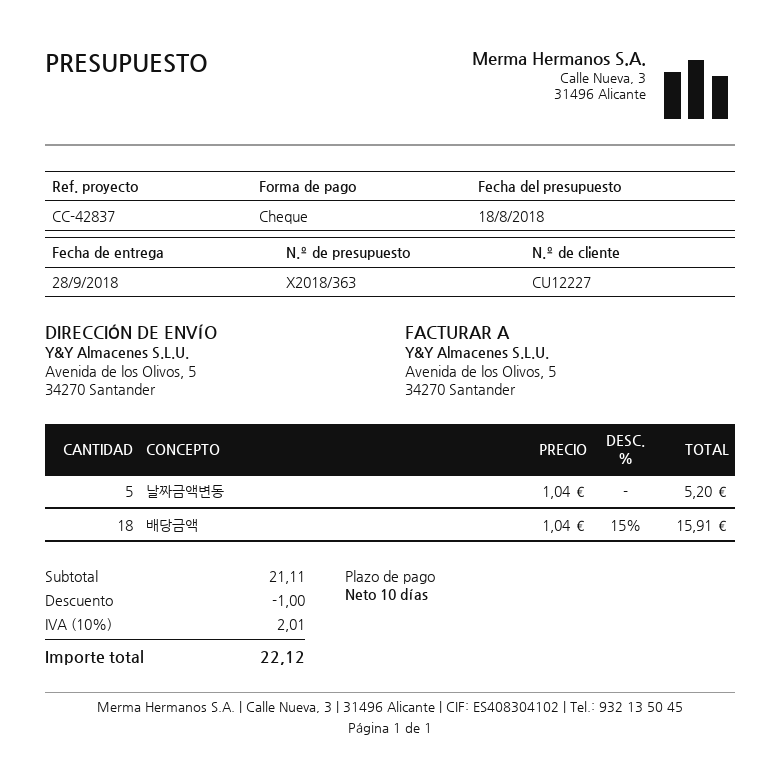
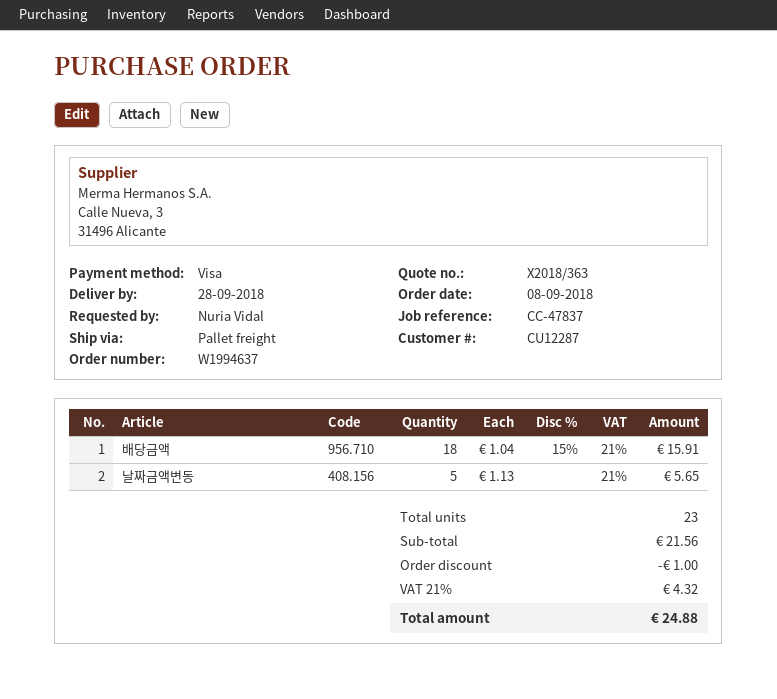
customer number: CU12227 -> CU12287
reference: CC-42837 -> CC-47837
payment method: cheque -> Visa
날짜금액변동: 5 x 1.04 = 5.20 -> 5 x 1.13 = 5.65
subtotal: 21.11 -> 21.56
tax: 10% = 2.01 -> 21% = 4.32
total: 22.12 -> 24.88

